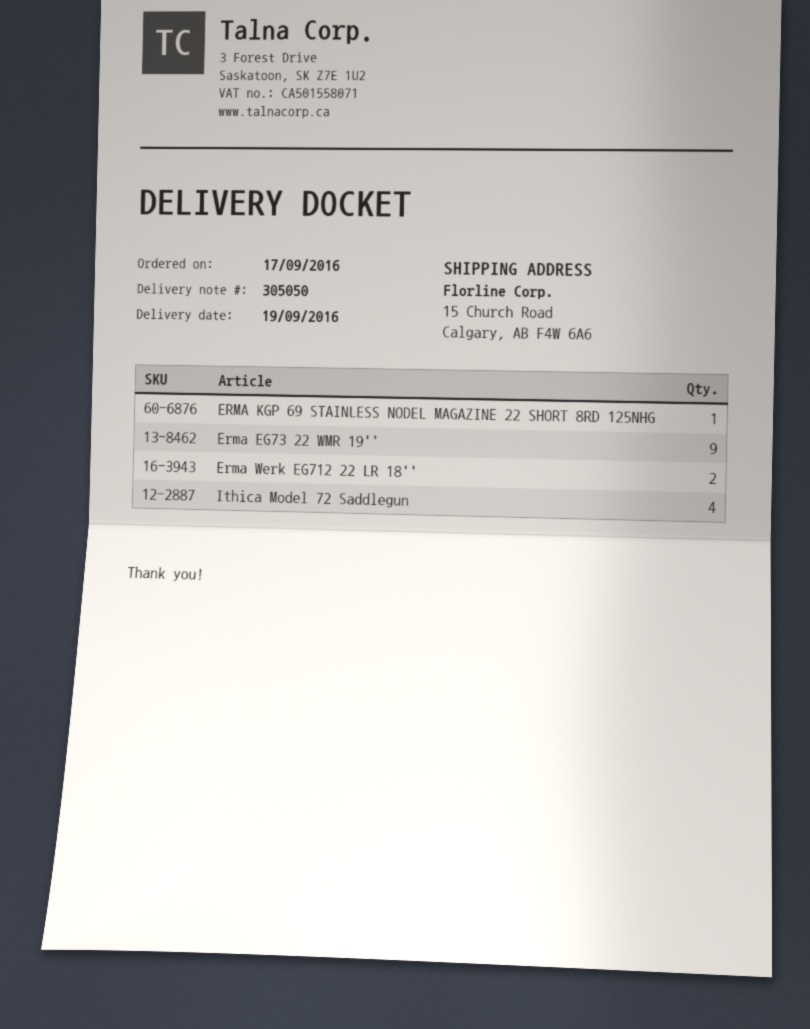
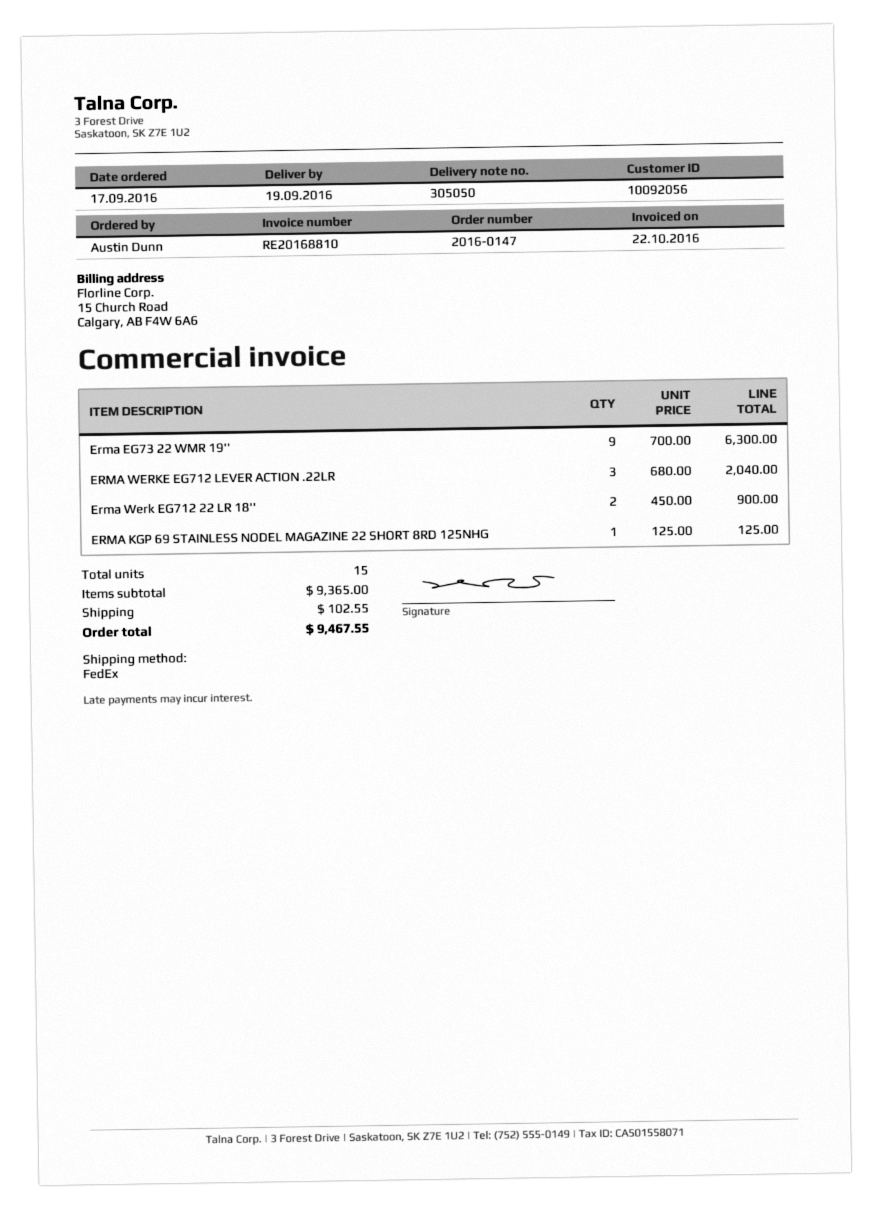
Ithica Model 72 Saddlegun: 4 -> none
ERMA WERKE EG712 LEVER ACTION .22LR: none -> 3

